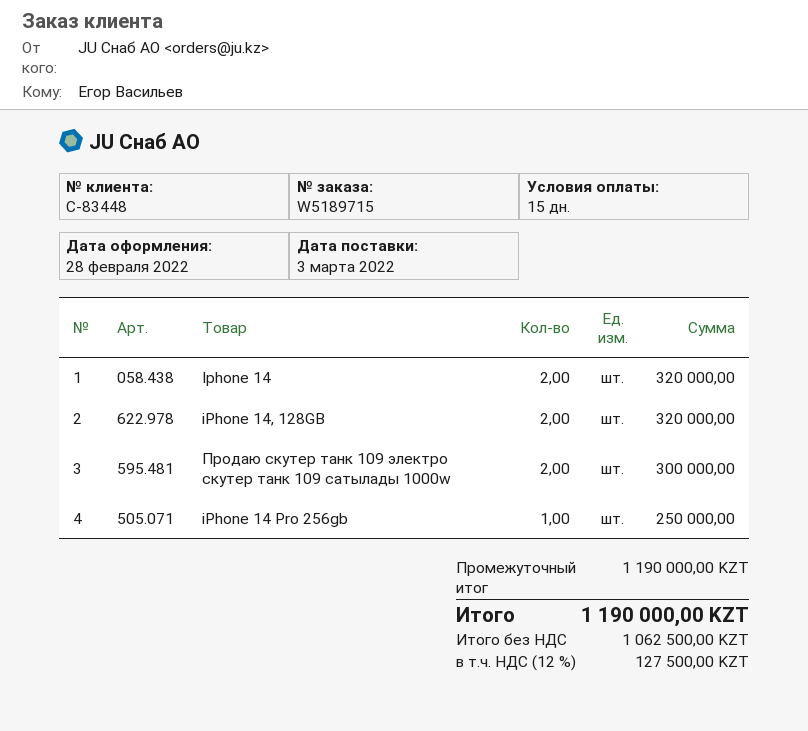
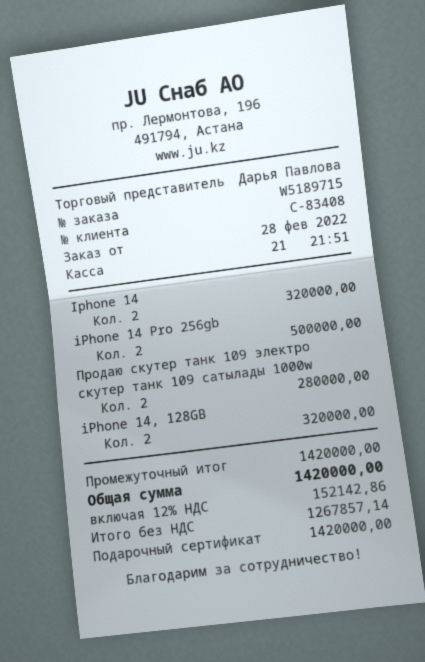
customer number: C-83448 -> C-83408
Продаю скутер танк 109 электро скутер танк 109 сатылады 1000w: 2 for 300000.00 -> 2 for 280000.00
iPhone 14 Pro 256gb: 1 for 250000.00 -> 2 for 500000.00
subtotal: 1190000.00 -> 1420000.00
net: 1062500.00 -> 1267857.14
tax: 12% = 127500.00 -> 12% = 152142.86
total: 1190000.00 -> 1420000.00

